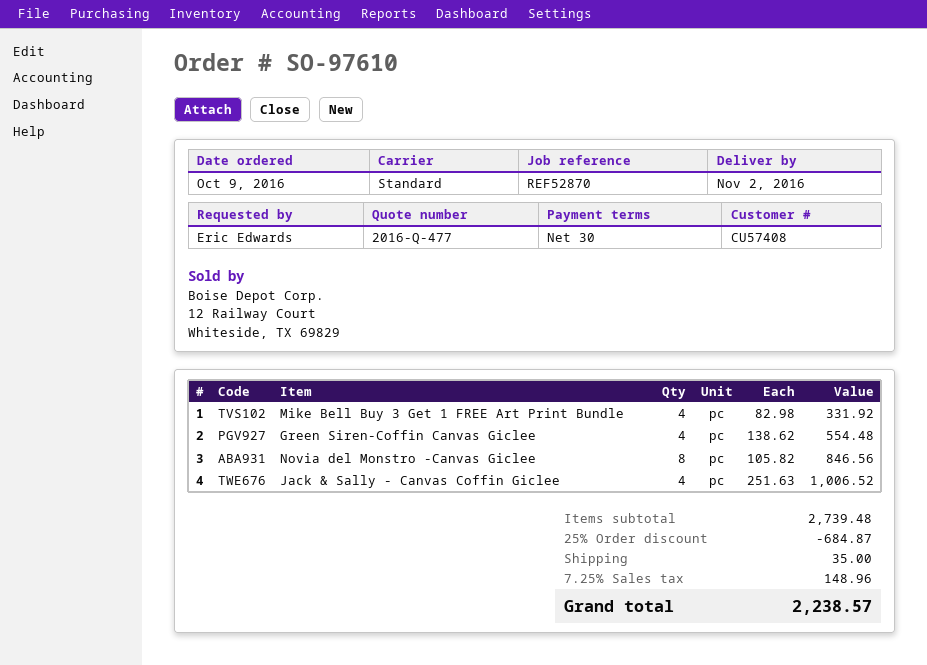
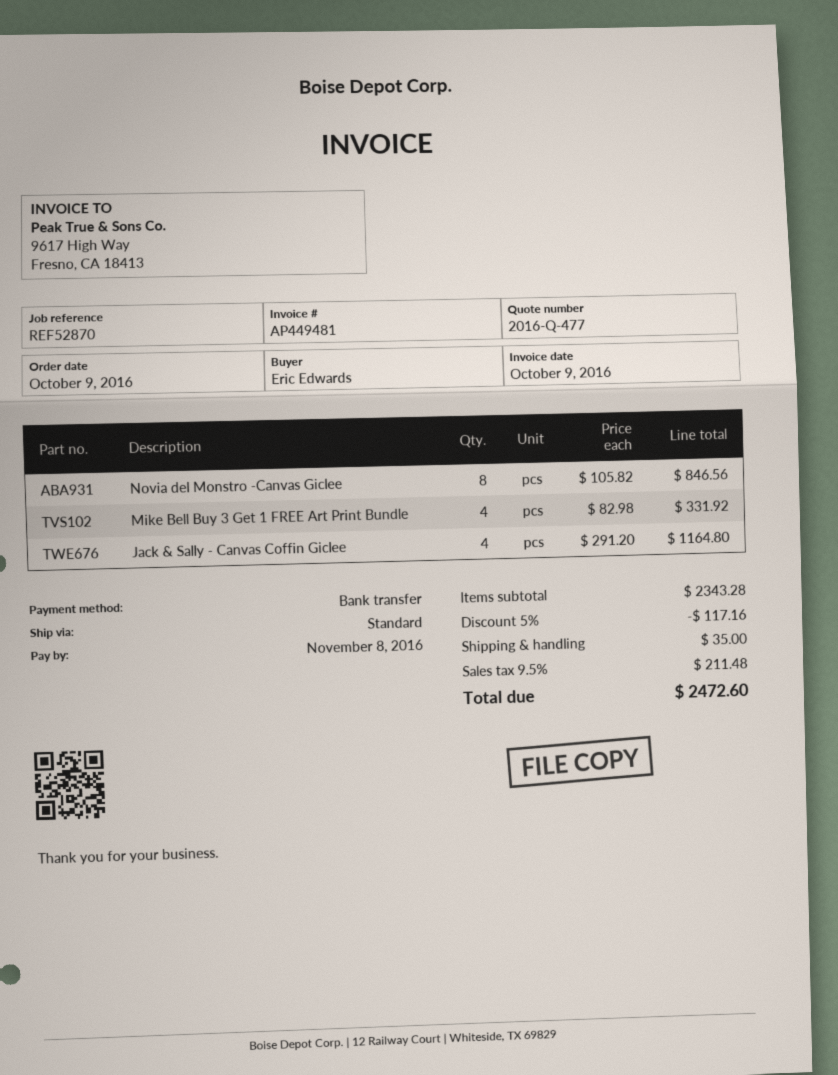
Green Siren-Coffin Canvas Giclee: 4 x 138.62 = 554.48 -> none
Jack & Sally - Canvas Coffin Giclee: 4 x 251.63 = 1006.52 -> 4 x 291.20 = 1164.80
subtotal: 2739.48 -> 2343.28
discount: 25% = 684.87 -> 5% = 117.16
tax: 7.25% = 148.96 -> 9.5% = 211.48
total: 2238.57 -> 2472.60

